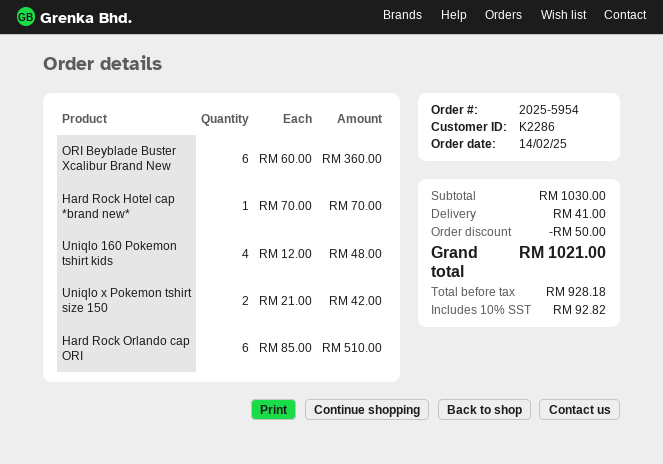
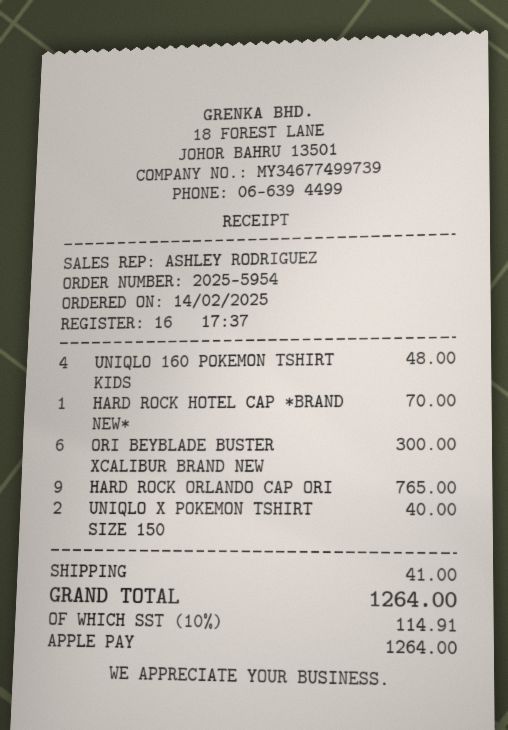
ORI Beyblade Buster Xcalibur Brand New: 6 for 360.00 -> 6 for 300.00
Uniqlo x Pokemon tshirt size 150: 2 for 42.00 -> 2 for 40.00
Hard Rock Orlando cap ORI: 6 for 510.00 -> 9 for 765.00
discount: 50.00 -> none
tax: 10% = 92.82 -> 10% = 114.91
total: 1021.00 -> 1264.00

